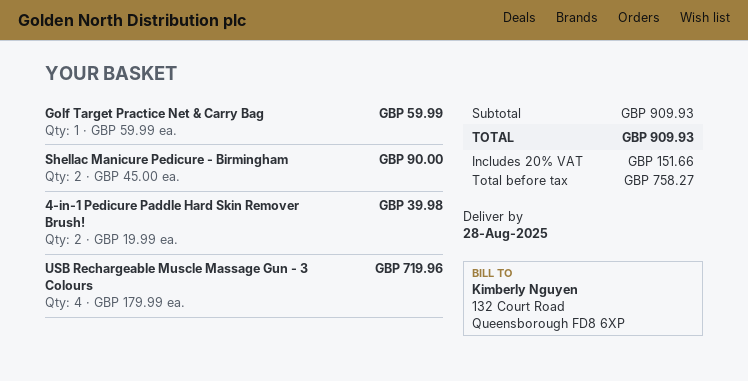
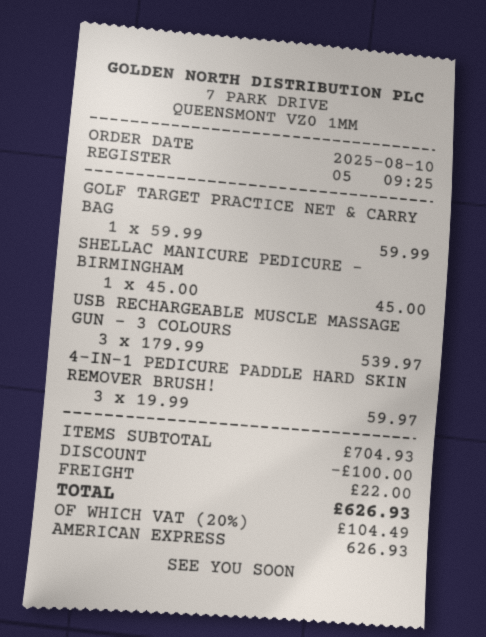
Shellac Manicure Pedicure - Birmingham: 2 x 45.00 = 90.00 -> 1 x 45.00 = 45.00
4-in-1 Pedicure Paddle Hard Skin Remover Brush!: 2 x 19.99 = 39.98 -> 3 x 19.99 = 59.97
USB Rechargeable Muscle Massage Gun - 3 Colours: 4 x 179.99 = 719.96 -> 3 x 179.99 = 539.97
subtotal: 909.93 -> 704.93
discount: none -> 100.00
shipping: none -> 22.00
tax: 20% = 151.66 -> 20% = 104.49
total: 909.93 -> 626.93

